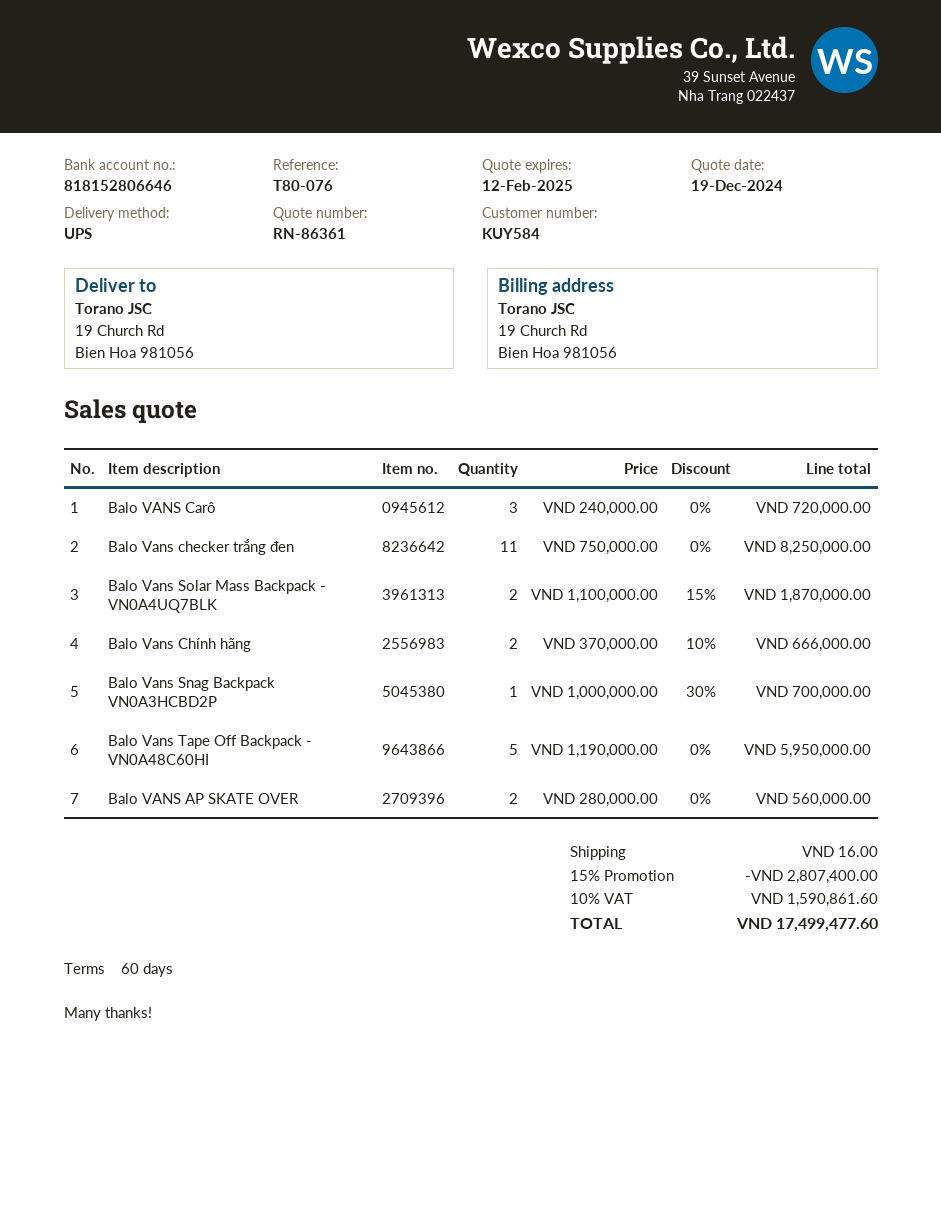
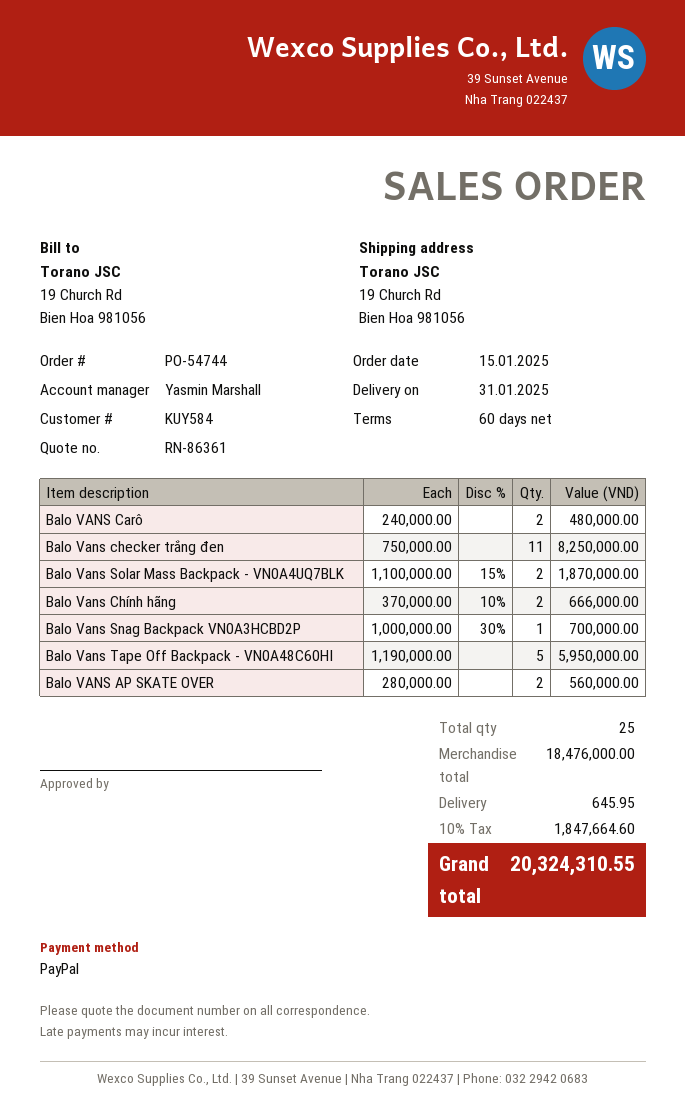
Balo VANS Carô: 3 x 240000.00 = 720000.00 -> 2 x 240000.00 = 480000.00
discount: 15% = 2807400.00 -> none
shipping: 16.00 -> 645.95
tax: 10% = 1590861.60 -> 10% = 1847664.60
total: 17499477.60 -> 20324310.55

